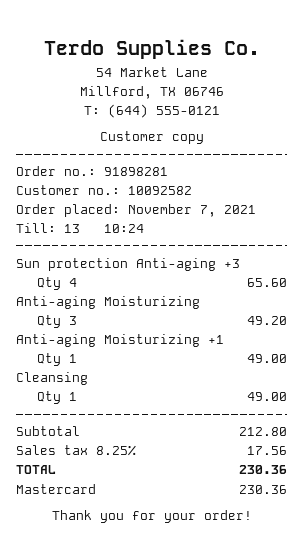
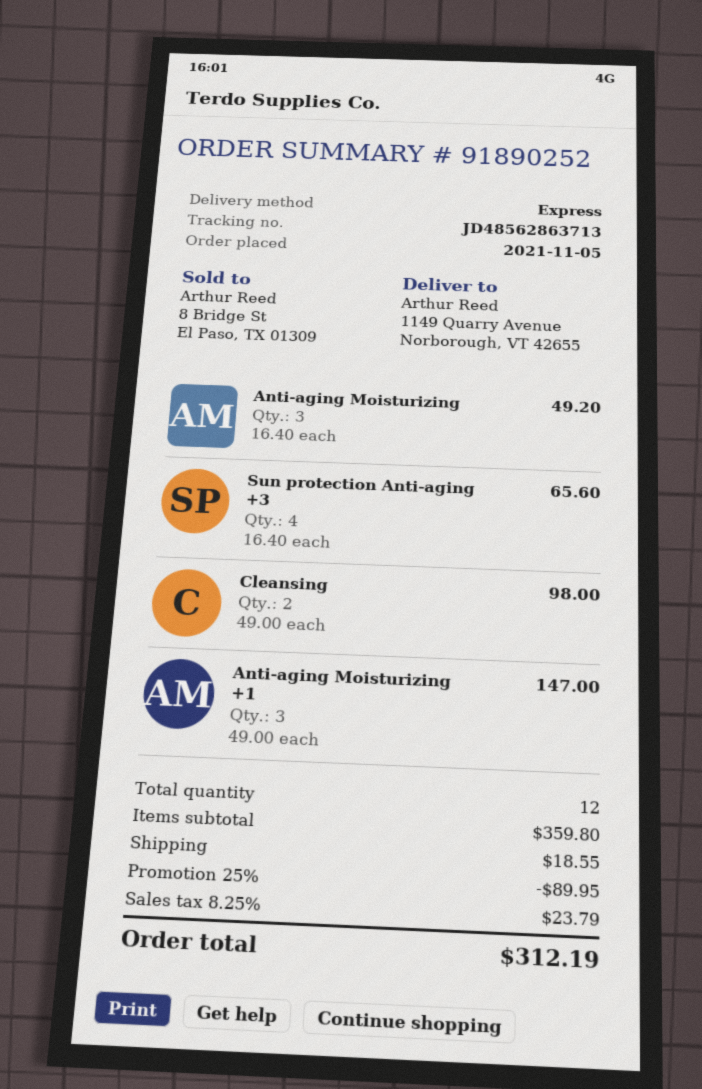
order number: 91898281 -> 91890252
order date: 2021-11-07 -> 2021-11-05
Anti-aging Moisturizing +1: 1 for 49.00 -> 3 for 147.00
Cleansing: 1 for 49.00 -> 2 for 98.00
subtotal: 212.80 -> 359.80
discount: none -> 25% = 89.95
shipping: none -> 18.55
tax: 8.25% = 17.56 -> 8.25% = 23.79
total: 230.36 -> 312.19

